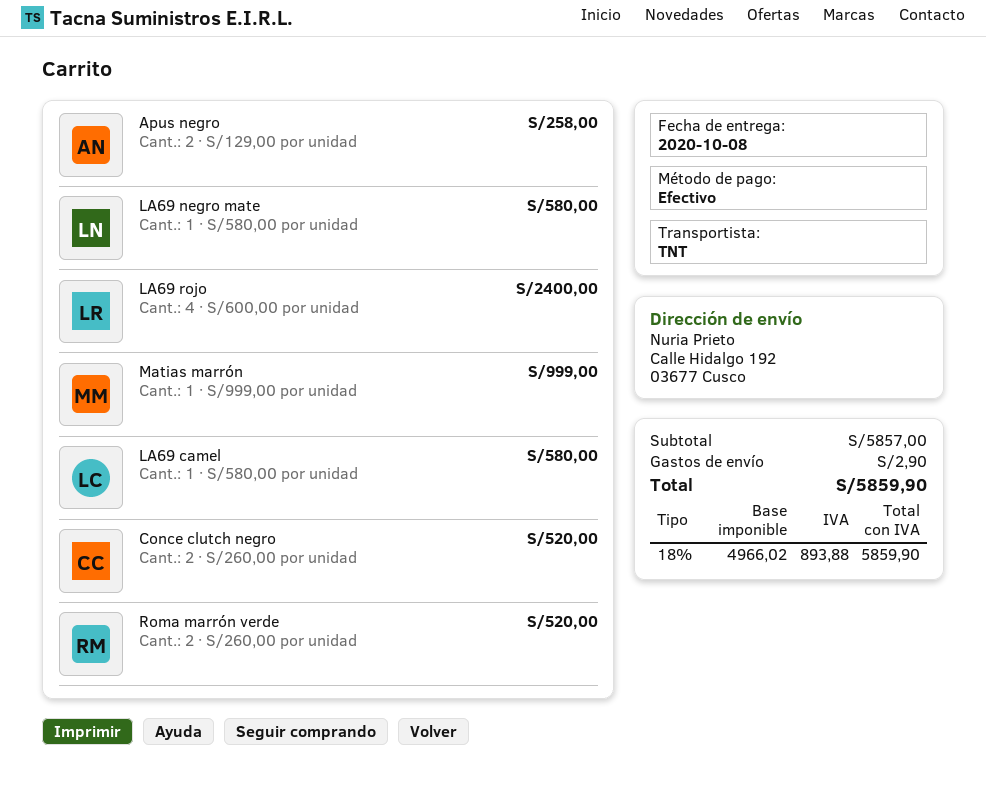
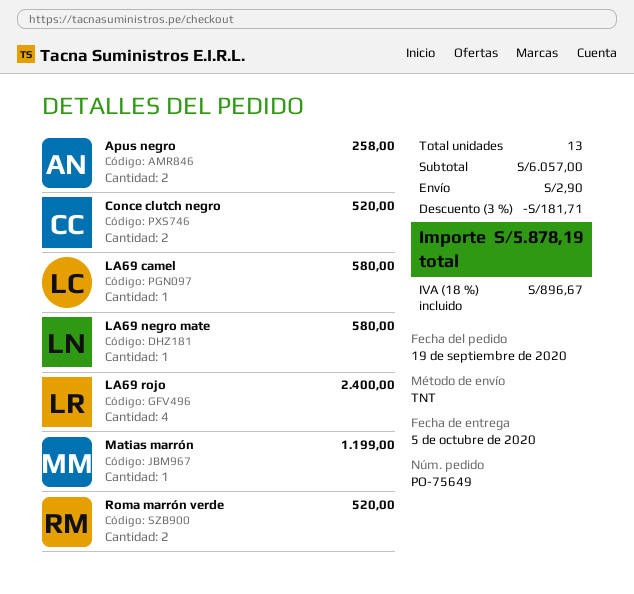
delivery date: 2020-10-08 -> 2020-10-05
Matias marrón: 1 for 999.00 -> 1 for 1199.00
subtotal: 5857.00 -> 6057.00
discount: none -> 3% = 181.71
tax: 18% = 893.88 -> 18% = 896.67
total: 5859.90 -> 5878.19

